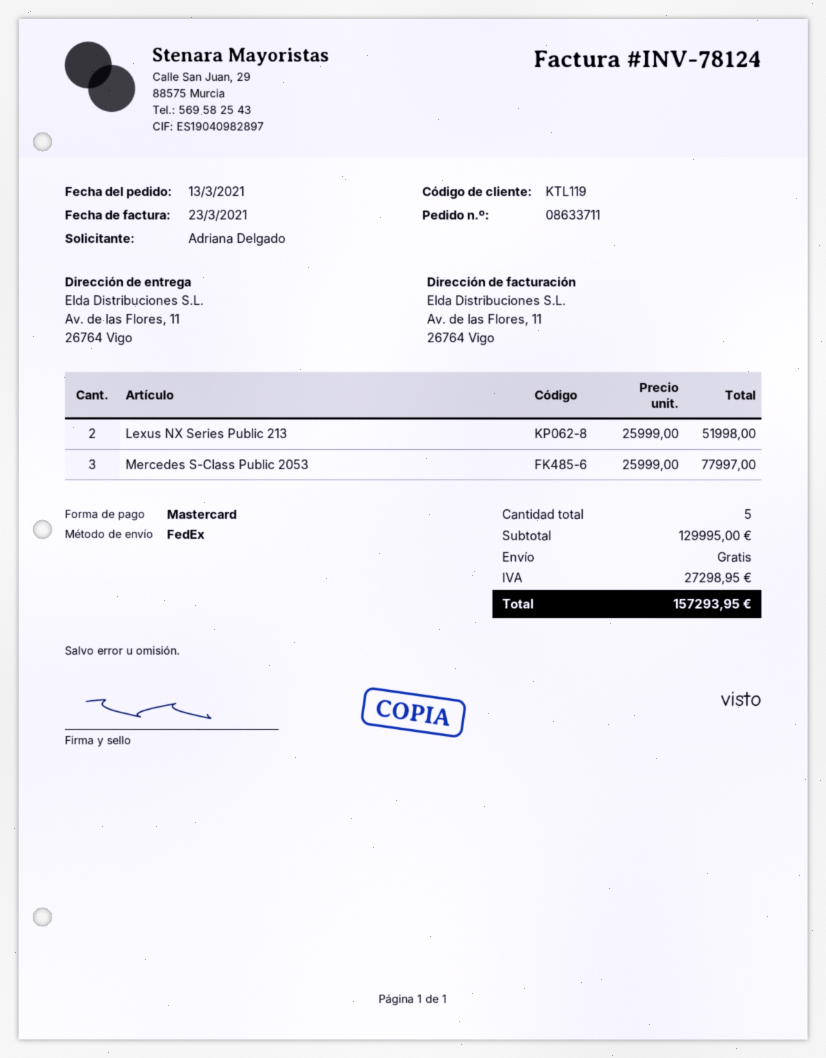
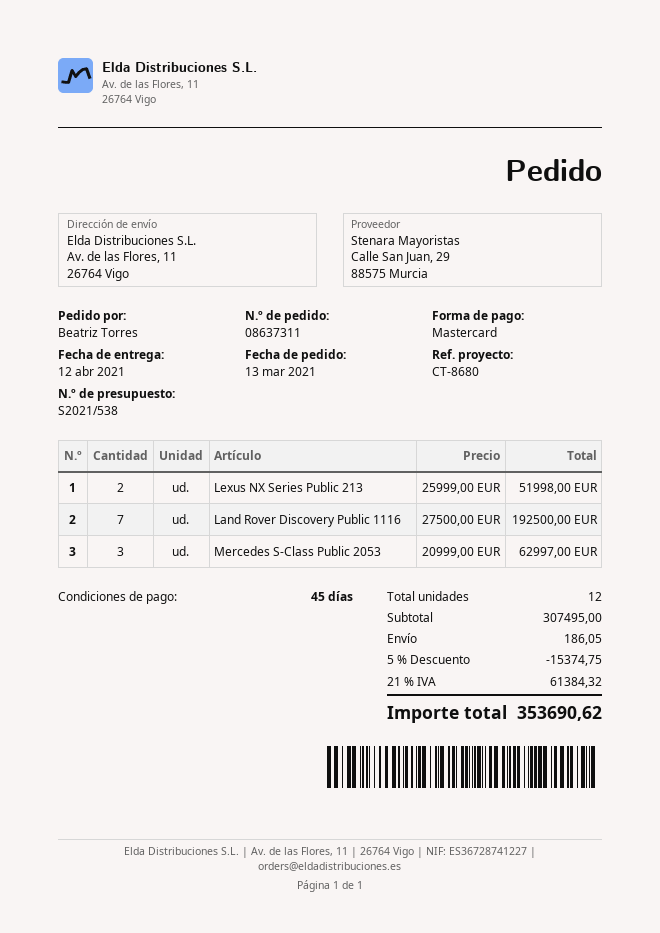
order number: 08633711 -> 08637311
ordered by: Adriana Delgado -> Beatriz Torres
Mercedes S-Class Public 2053: 3 x 25999.00 = 77997.00 -> 3 x 20999.00 = 62997.00
Land Rover Discovery Public 1116: none -> 7 x 27500.00 = 192500.00
total quantity: 5 -> 12
subtotal: 129995.00 -> 307495.00
discount: none -> 5% = 15374.75
shipping: 0.00 -> 186.05
tax: 27298.95 -> 61384.32
total: 157293.95 -> 353690.62

